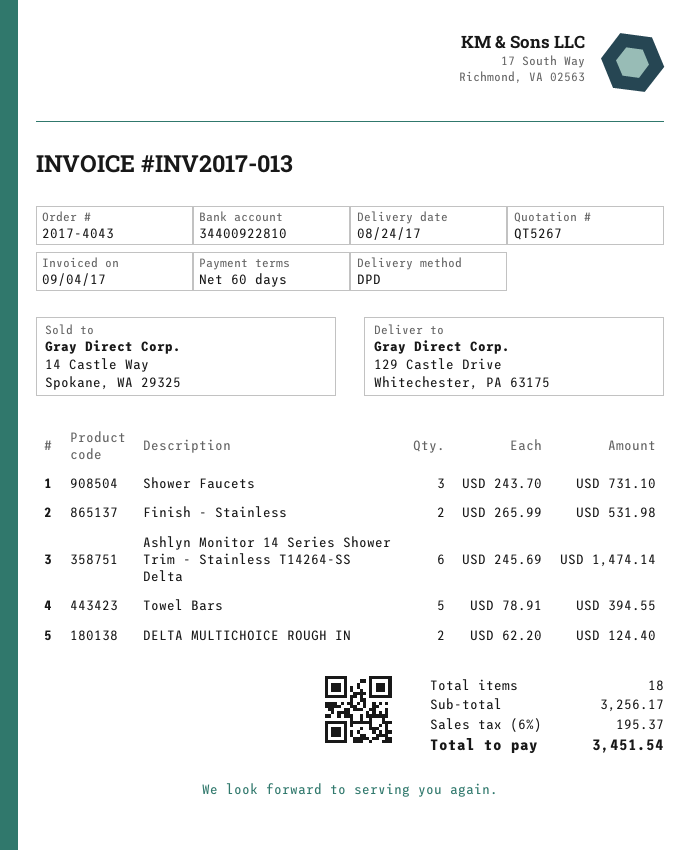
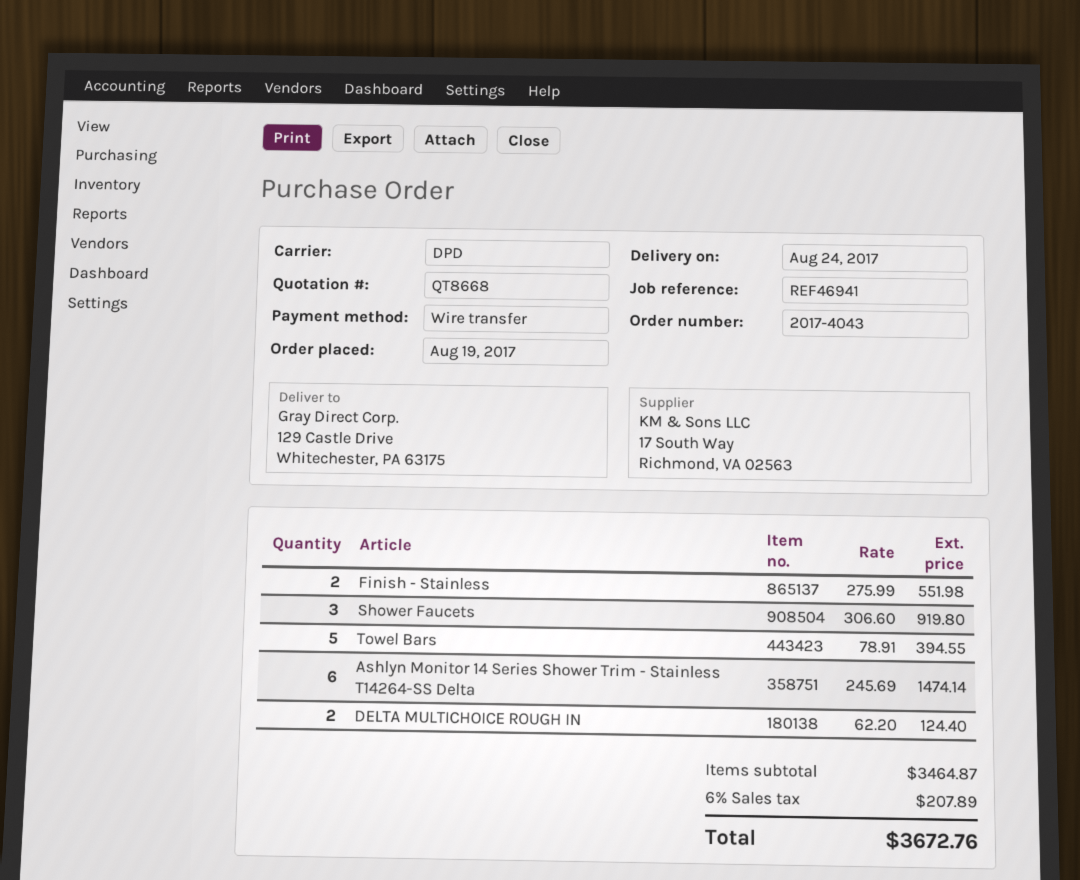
quote number: QT5267 -> QT8668
Shower Faucets: 3 x 243.70 = 731.10 -> 3 x 306.60 = 919.80
Finish - Stainless: 2 x 265.99 = 531.98 -> 2 x 275.99 = 551.98
subtotal: 3256.17 -> 3464.87
tax: 6% = 195.37 -> 6% = 207.89
total: 3451.54 -> 3672.76

